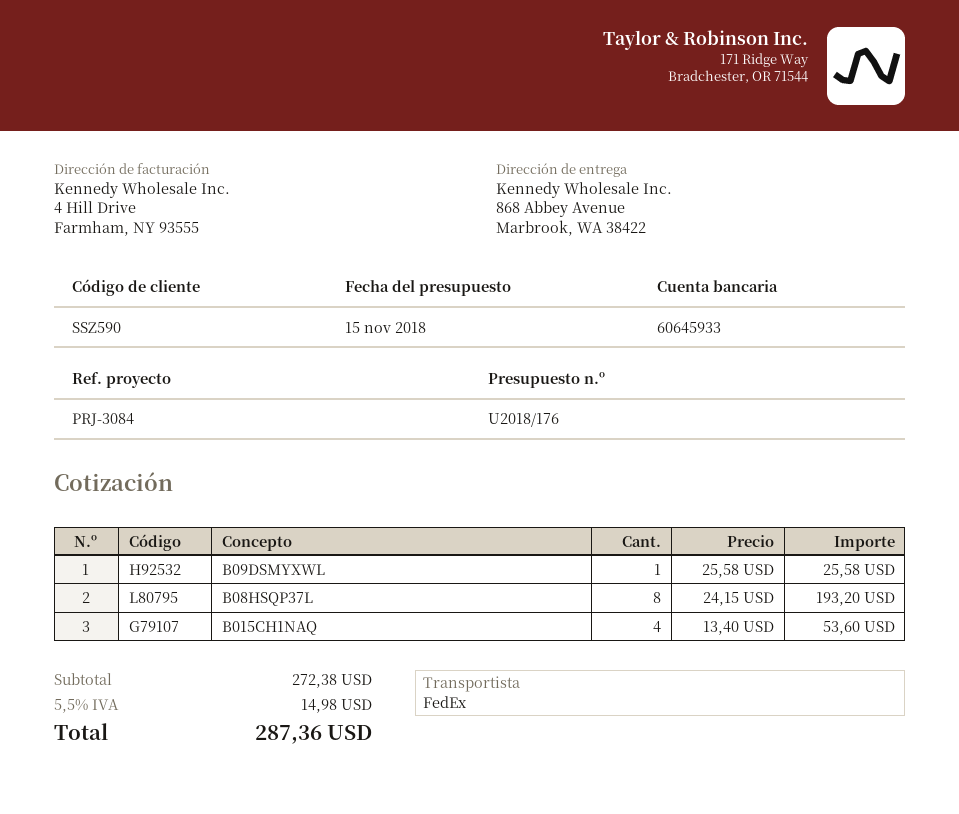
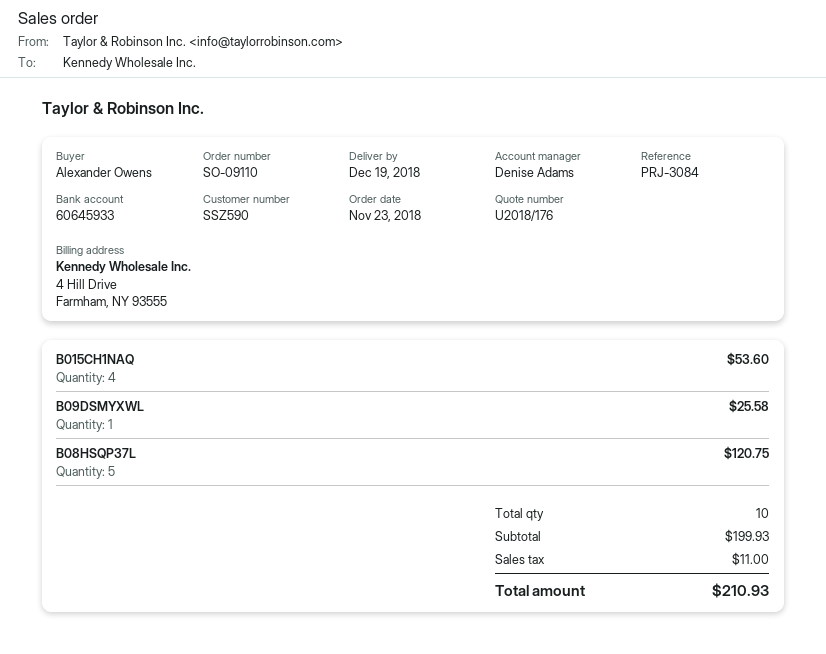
B08HSQP37L: 8 for 193.20 -> 5 for 120.75
subtotal: 272.38 -> 199.93
tax: 14.98 -> 11.00
total: 287.36 -> 210.93

